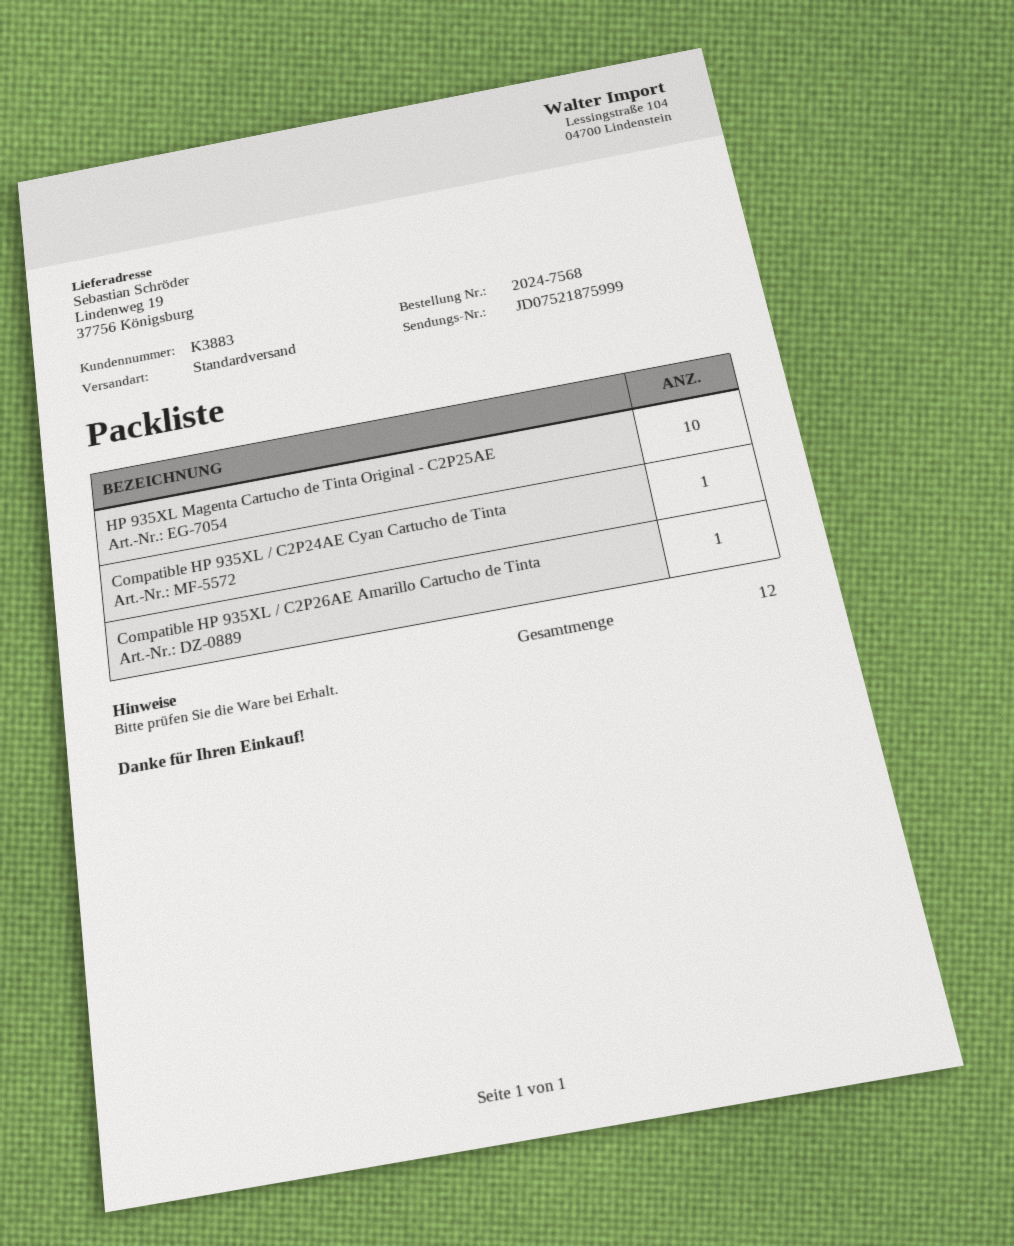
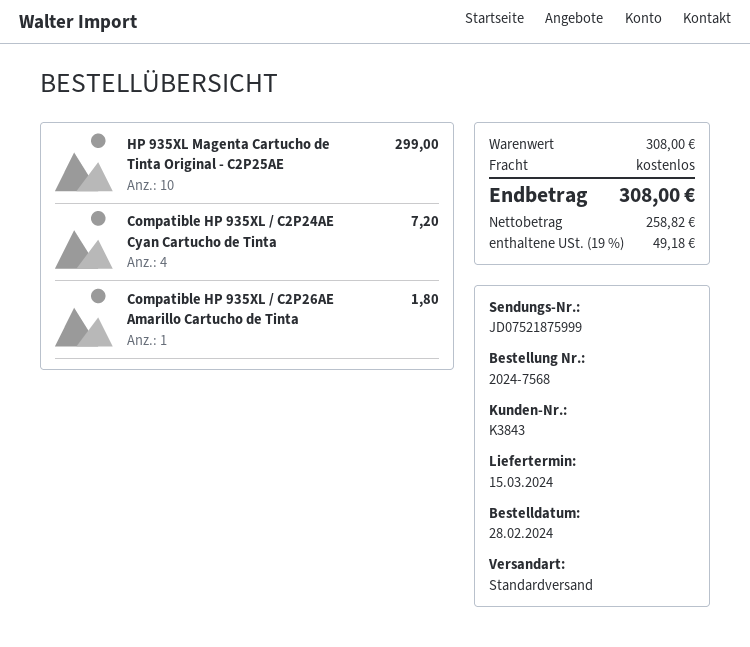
customer number: K3883 -> K3843
Compatible HP 935XL / C2P24AE Cyan Cartucho de Tinta: 1 -> 4

